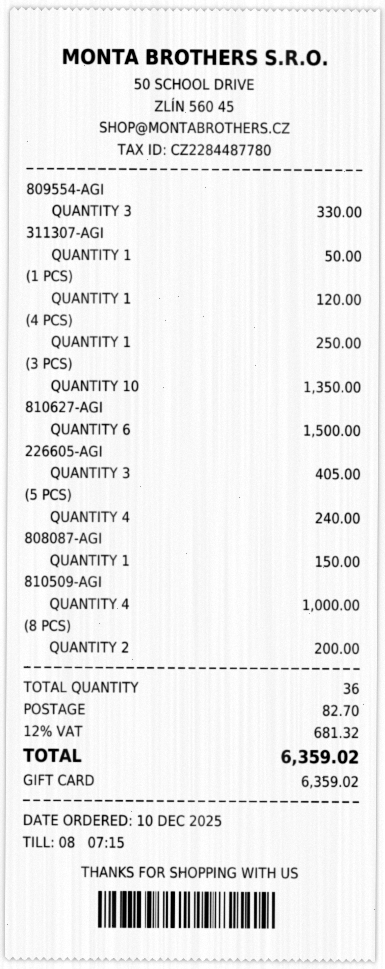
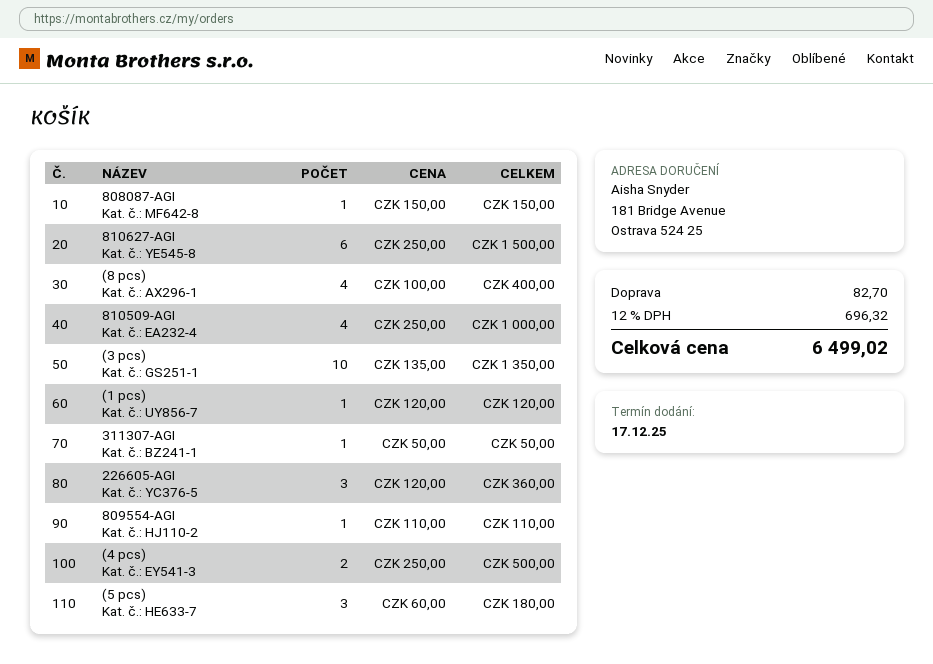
809554-AGI: 3 for 330.00 -> 1 for 110.00
(4 PCS): 1 for 250.00 -> 2 for 500.00
226605-AGI: 3 for 405.00 -> 3 for 360.00
(5 PCS): 4 for 240.00 -> 3 for 180.00
(8 PCS): 2 for 200.00 -> 4 for 400.00
tax: 12% = 681.32 -> 12% = 696.32
total: 6359.02 -> 6499.02

